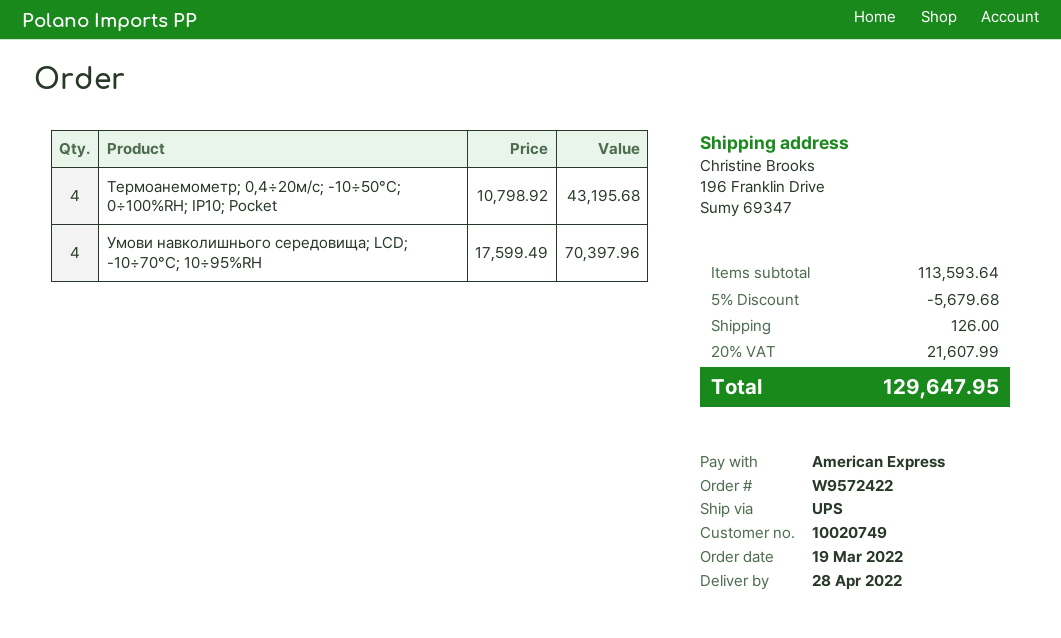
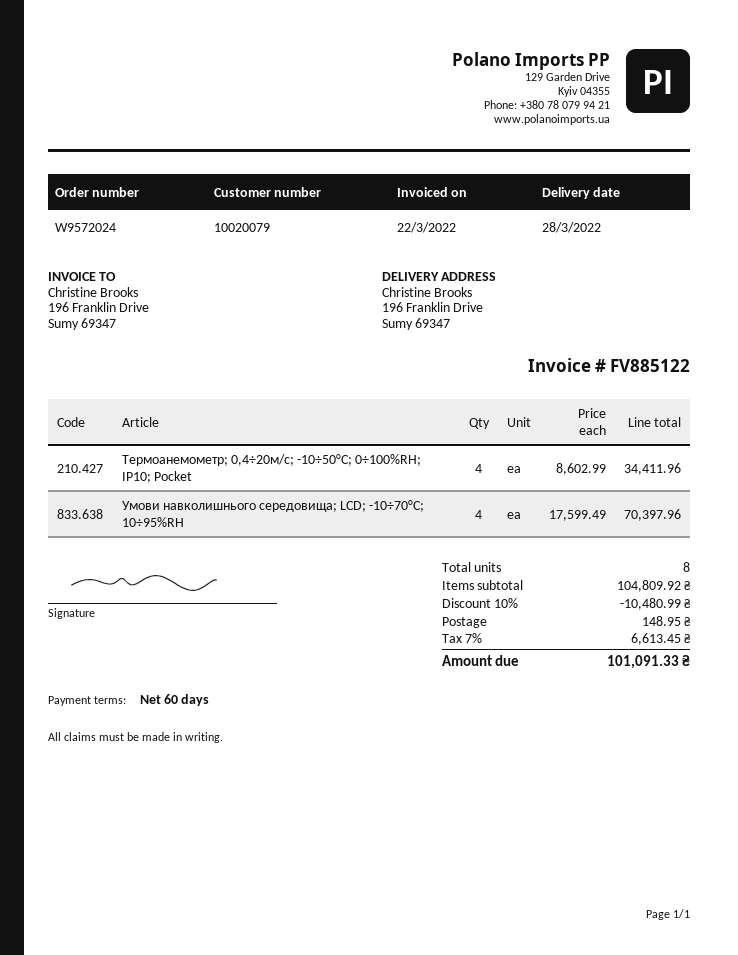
order number: W9572422 -> W9572024
delivery date: 2022-04-28 -> 2022-03-28
customer number: 10020749 -> 10020079
Термоанемометр; 0,4÷20м/с; -10÷50°C; 0÷100%RH; IP10; Pocket: 4 x 10798.92 = 43195.68 -> 4 x 8602.99 = 34411.96
subtotal: 113593.64 -> 104809.92
discount: 5% = 5679.68 -> 10% = 10480.99
shipping: 126.00 -> 148.95
tax: 20% = 21607.99 -> 7% = 6613.45
total: 129647.95 -> 101091.33

